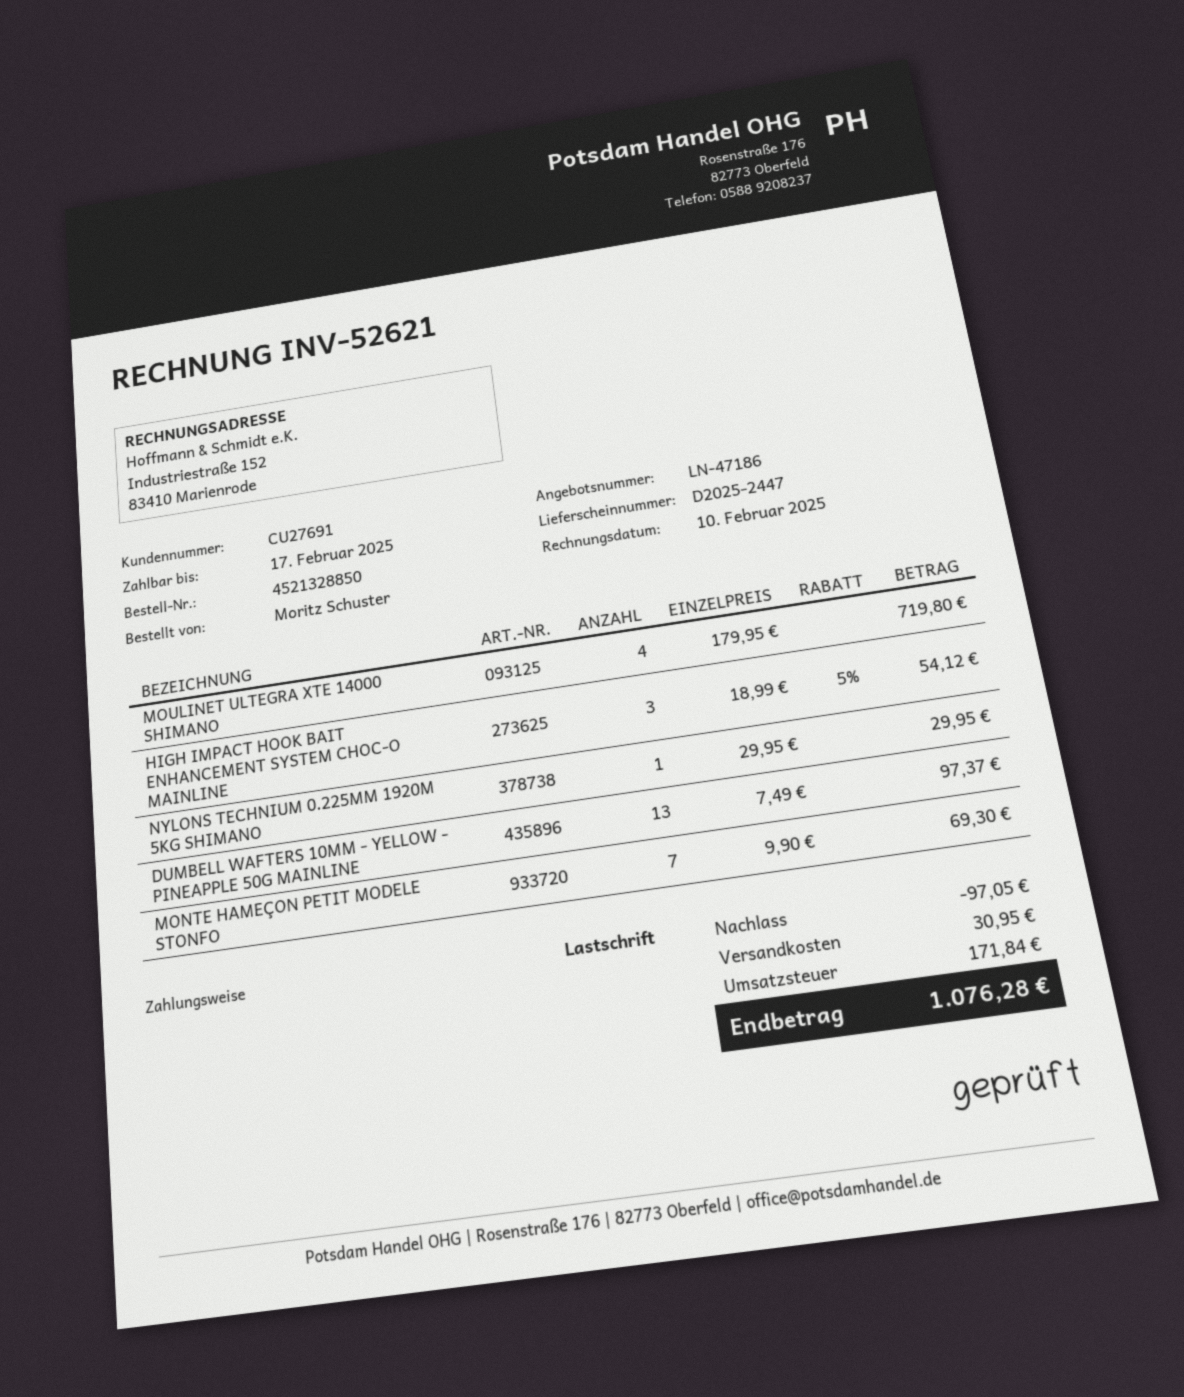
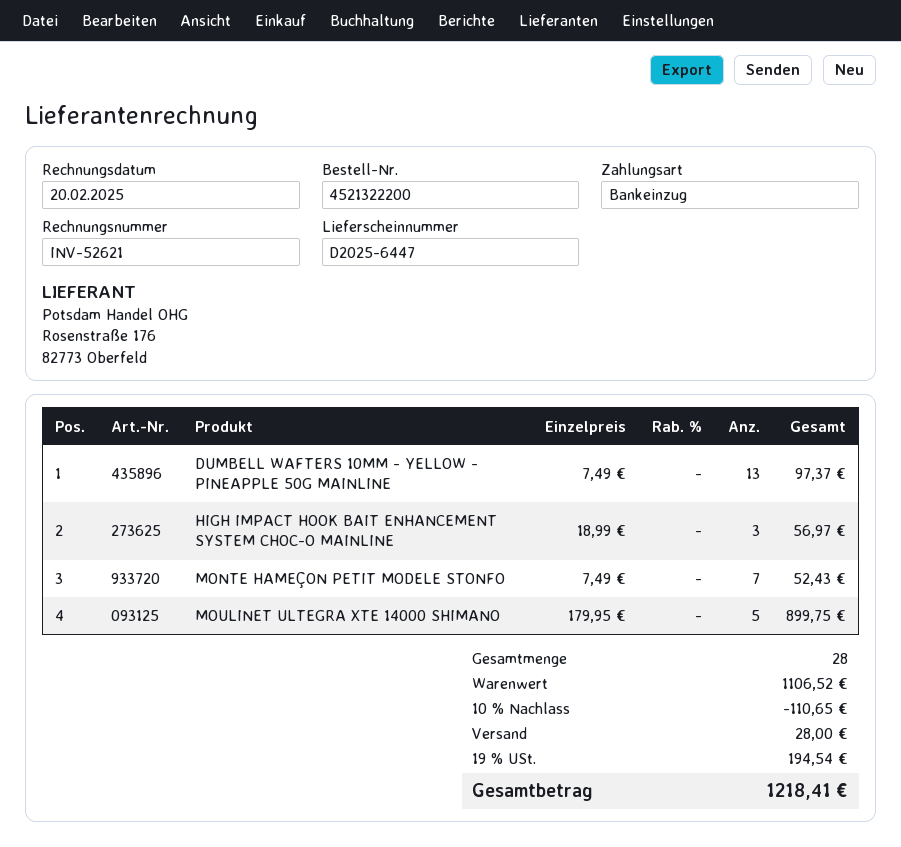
order number: 4521328850 -> 4521322200
delivery note number: D2025-2447 -> D2025-6447
invoice date: 2025-02-10 -> 2025-02-20
MOULINET ULTEGRA XTE 14000 SHIMANO: 4 x 179.95 = 719.80 -> 5 x 179.95 = 899.75
HIGH IMPACT HOOK BAIT ENHANCEMENT SYSTEM CHOC-O MAINLINE: 3 x 18.99 - 5% = 54.12 -> 3 x 18.99 = 56.97
NYLONS TECHNIUM 0.225MM 1920M 5KG SHIMANO: 1 x 29.95 = 29.95 -> none
MONTE HAMEÇON PETIT MODELE STONFO: 7 x 9.90 = 69.30 -> 7 x 7.49 = 52.43
discount: 97.05 -> 110.65
shipping: 30.95 -> 28.00
tax: 171.84 -> 194.54
total: 1076.28 -> 1218.41

